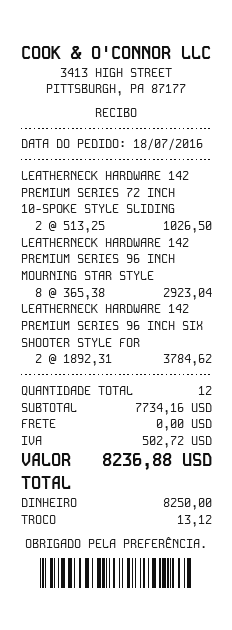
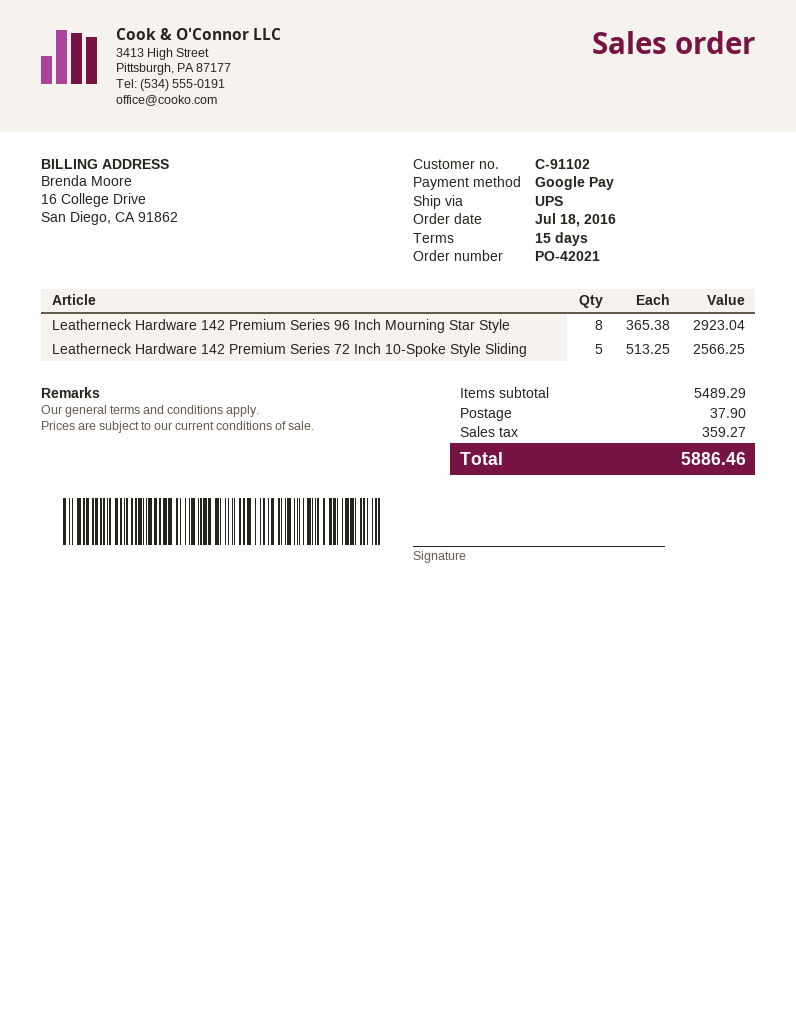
payment method: cash -> Google Pay
LEATHERNECK HARDWARE 142 PREMIUM SERIES 72 INCH 10-SPOKE STYLE SLIDING: 2 x 513.25 = 1026.50 -> 5 x 513.25 = 2566.25
LEATHERNECK HARDWARE 142 PREMIUM SERIES 96 INCH SIX SHOOTER STYLE FOR: 2 x 1892.31 = 3784.62 -> none
subtotal: 7734.16 -> 5489.29
shipping: 0.00 -> 37.90
tax: 502.72 -> 359.27
total: 8236.88 -> 5886.46

